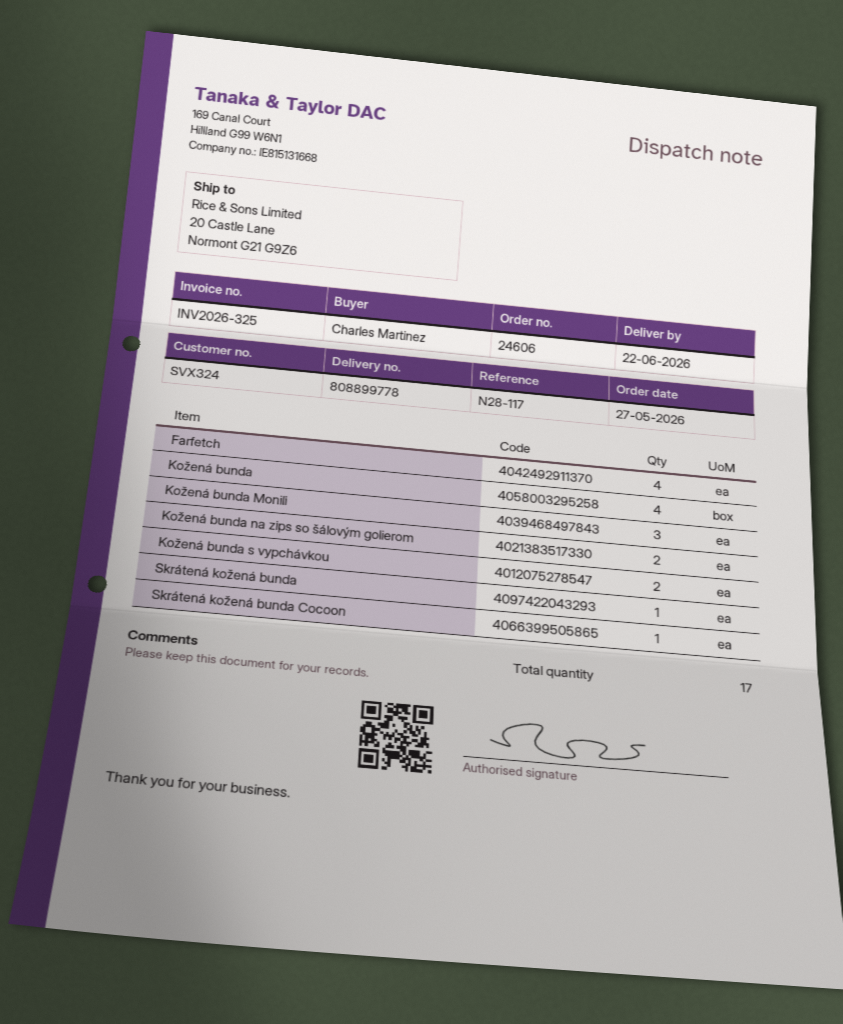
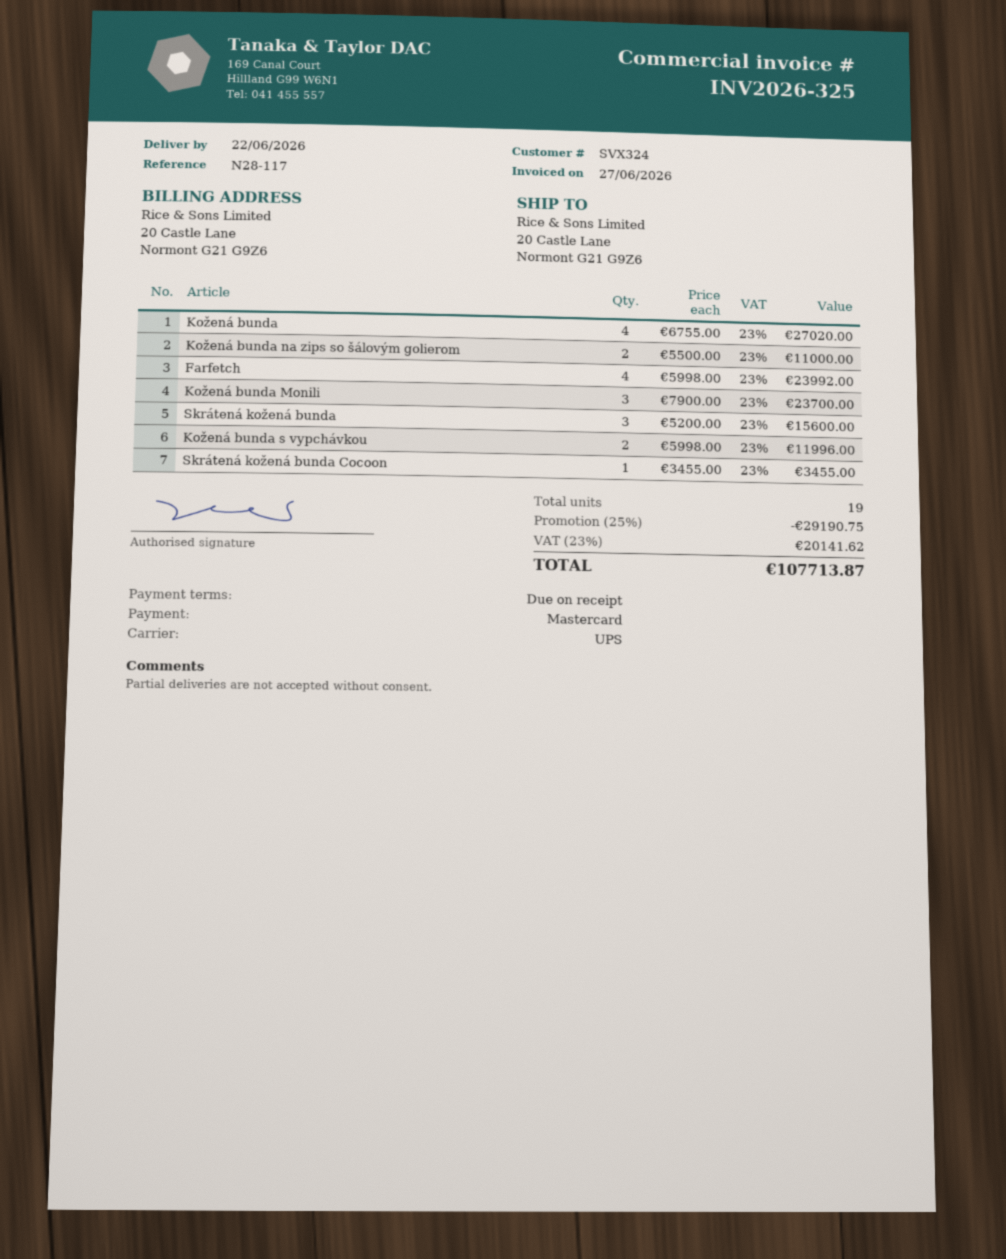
Skrátená kožená bunda: 1 -> 3
total quantity: 17 -> 19

